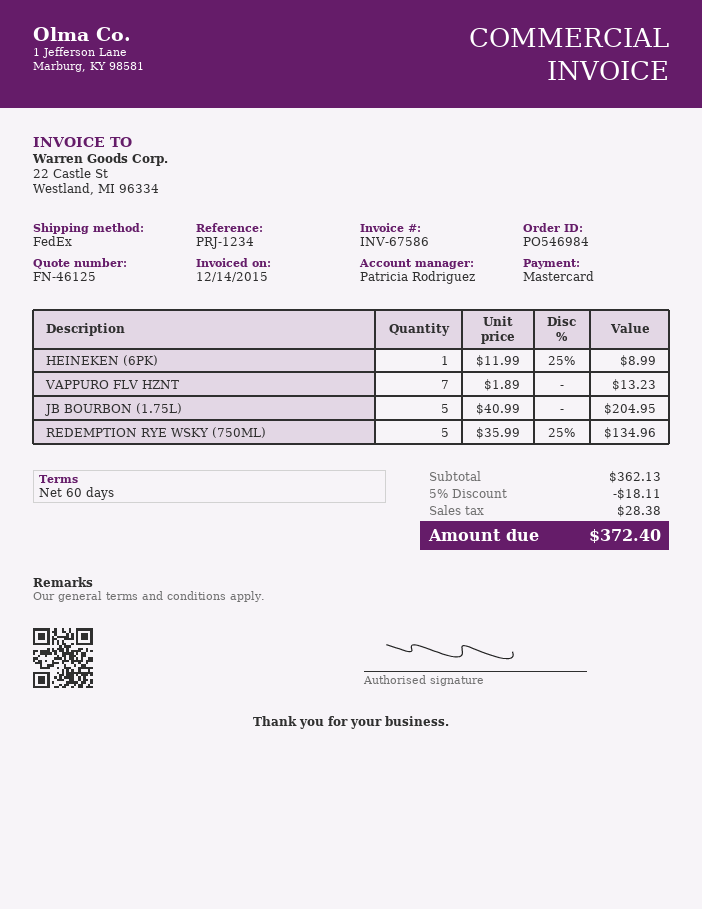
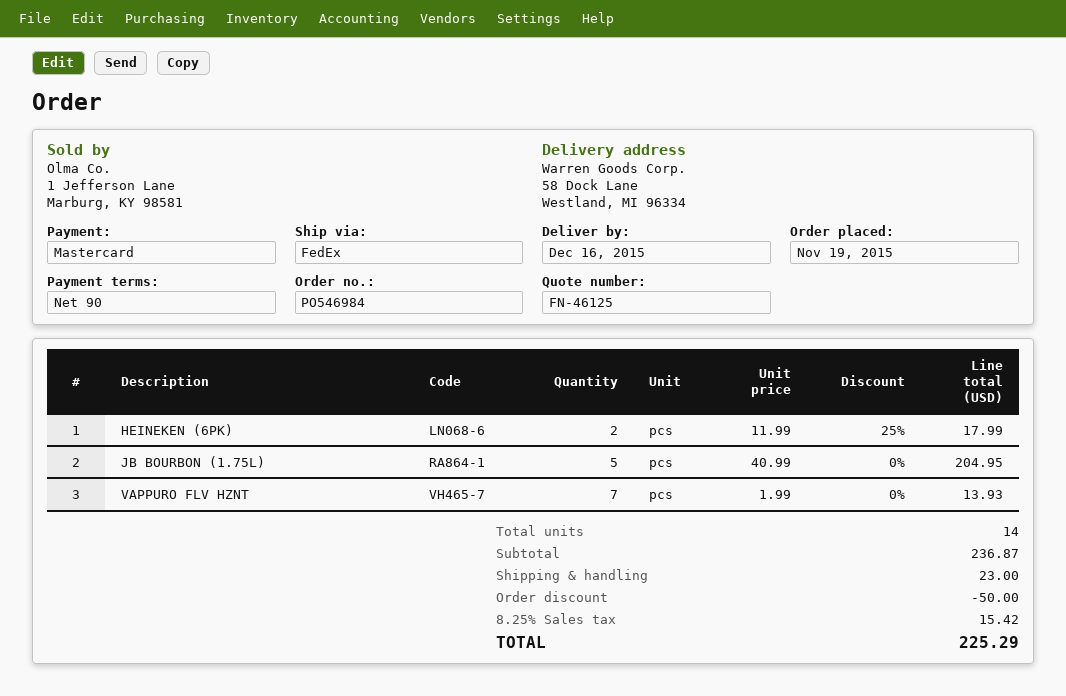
payment terms: 60 days -> 90 days
HEINEKEN (6PK): 1 x 11.99 - 25% = 8.99 -> 2 x 11.99 - 25% = 17.99
VAPPURO FLV HZNT: 7 x 1.89 = 13.23 -> 7 x 1.99 = 13.93
REDEMPTION RYE WSKY (750ML): 5 x 35.99 - 25% = 134.96 -> none
subtotal: 362.13 -> 236.87
discount: 18.11 -> 50.00
shipping: none -> 23.00
tax: 28.38 -> 15.42
total: 372.40 -> 225.29

